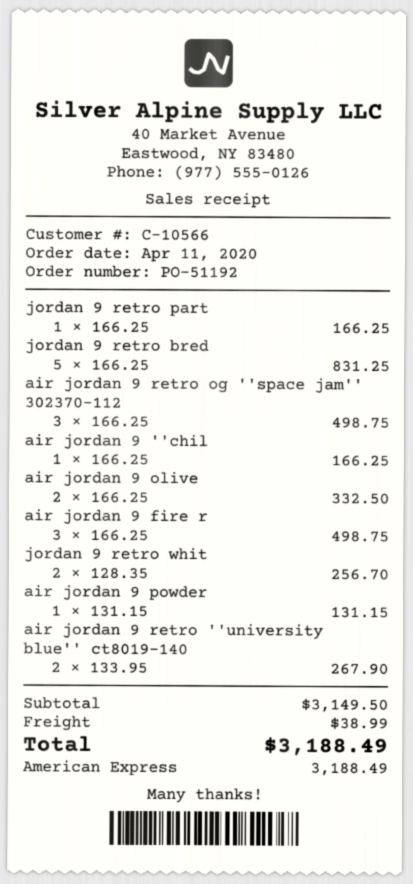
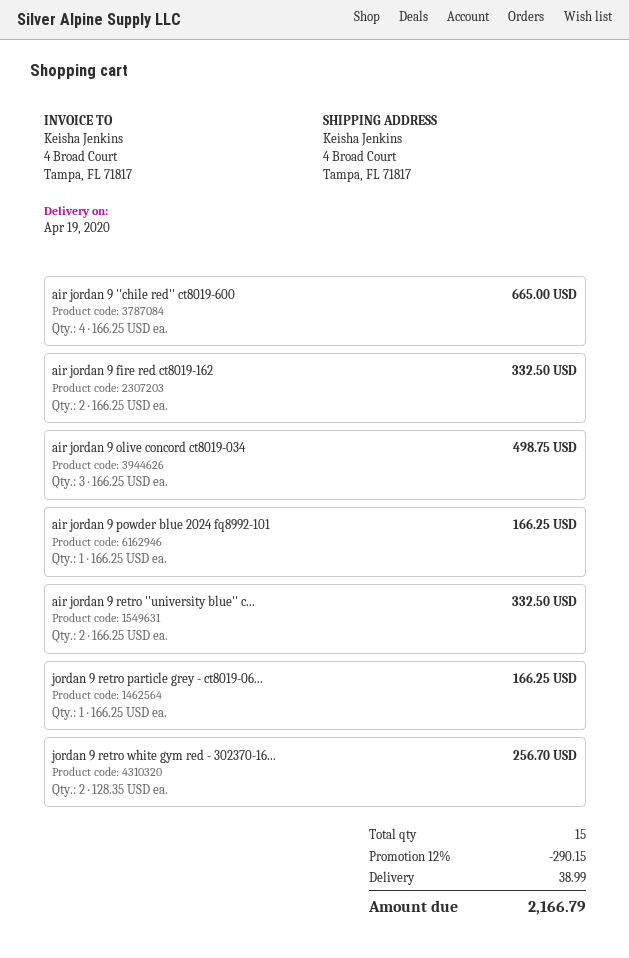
jordan 9 retro bred: 5 x 166.25 = 831.25 -> none
air jordan 9 retro og ''space jam'' 302370-112: 3 x 166.25 = 498.75 -> none
air jordan 9 ''chil: 1 x 166.25 = 166.25 -> 4 x 166.25 = 665.00
air jordan 9 olive: 2 x 166.25 = 332.50 -> 3 x 166.25 = 498.75
air jordan 9 fire r: 3 x 166.25 = 498.75 -> 2 x 166.25 = 332.50
air jordan 9 powder: 1 x 131.15 = 131.15 -> 1 x 166.25 = 166.25
air jordan 9 retro ''university blue'' ct8019-140: 2 x 133.95 = 267.90 -> 2 x 166.25 = 332.50
discount: none -> 12% = 290.15
total: 3188.49 -> 2166.79

